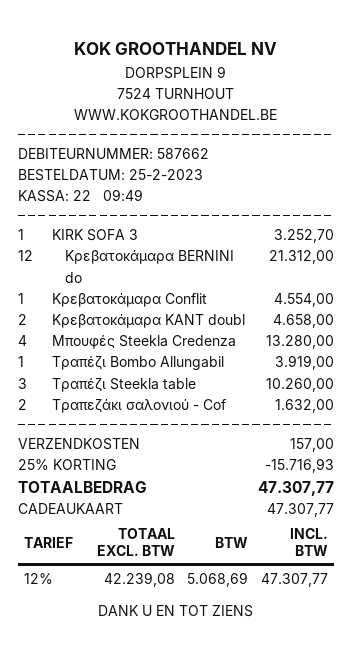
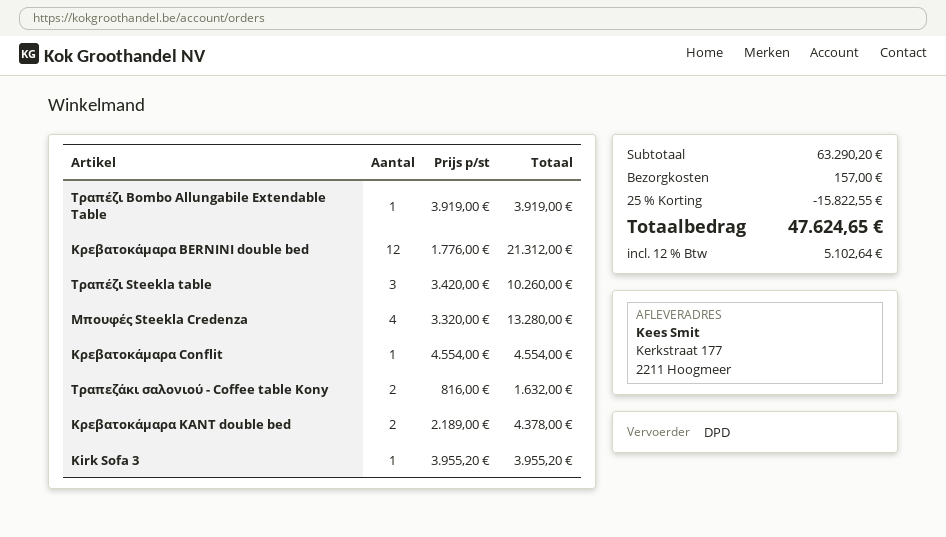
KIRK SOFA 3: 1 for 3252.70 -> 1 for 3955.20
Κρεβατοκάμαρα KANT doubl: 2 for 4658.00 -> 2 for 4378.00
discount: 25% = 15716.93 -> 25% = 15822.55
tax: 12% = 5068.69 -> 12% = 5102.64
total: 47307.77 -> 47624.65

